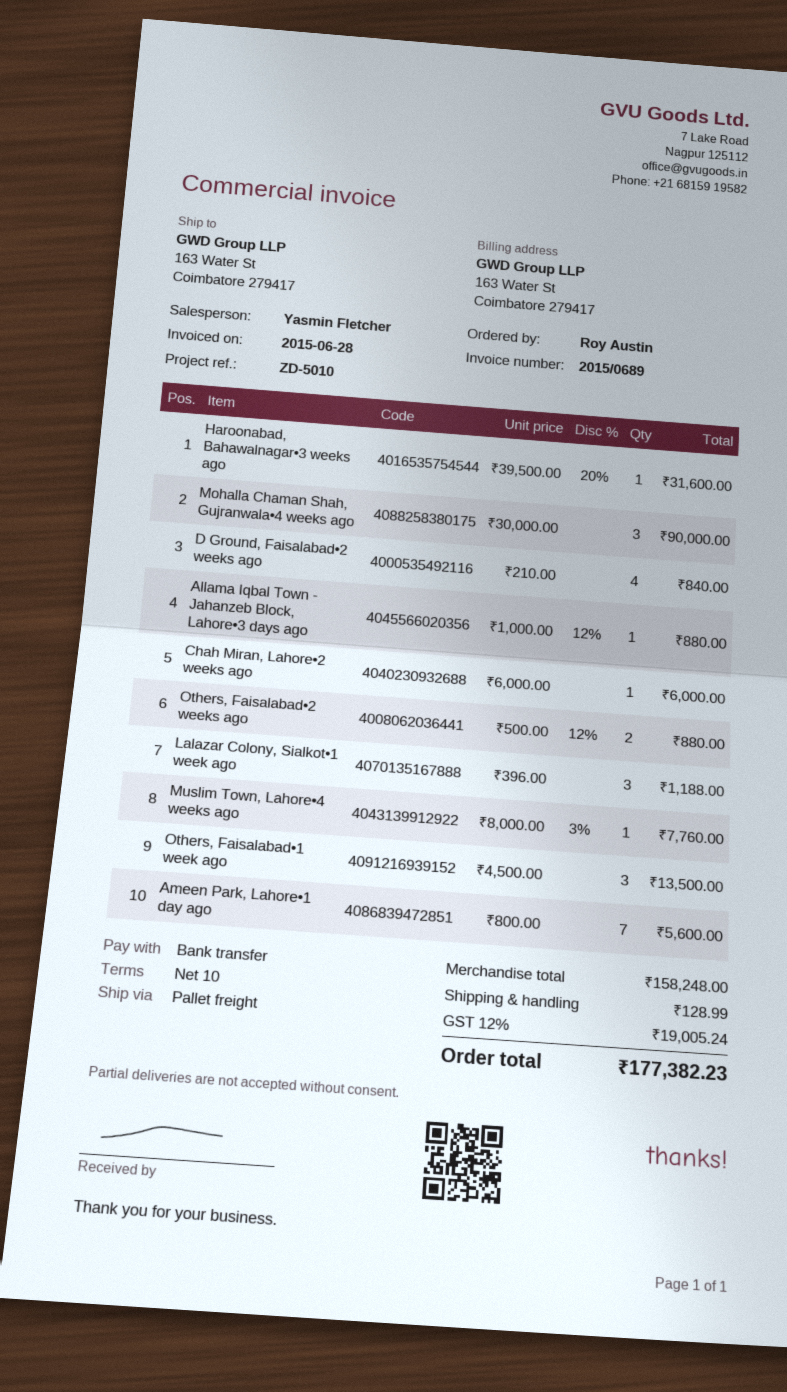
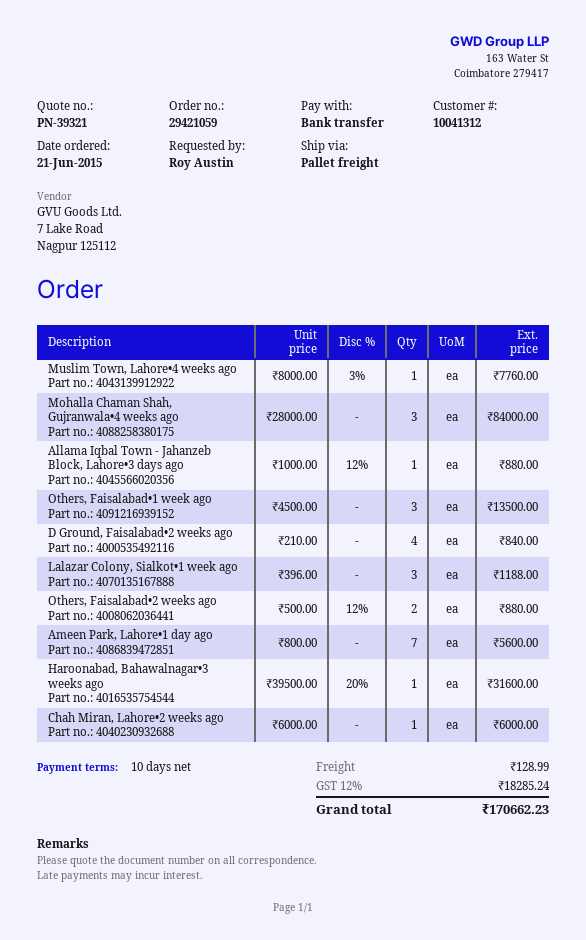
Mohalla Chaman Shah, Gujranwala•4 weeks ago: 3 x 30000.00 = 90000.00 -> 3 x 28000.00 = 84000.00
tax: 12% = 19005.24 -> 12% = 18285.24
total: 177382.23 -> 170662.23

